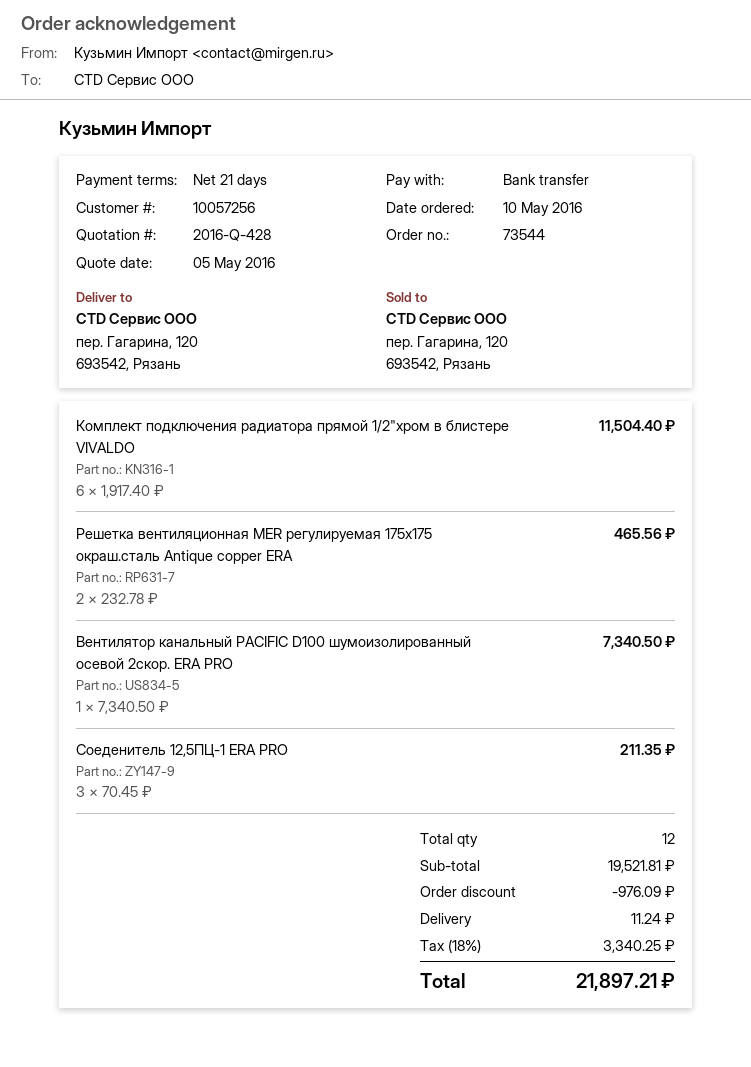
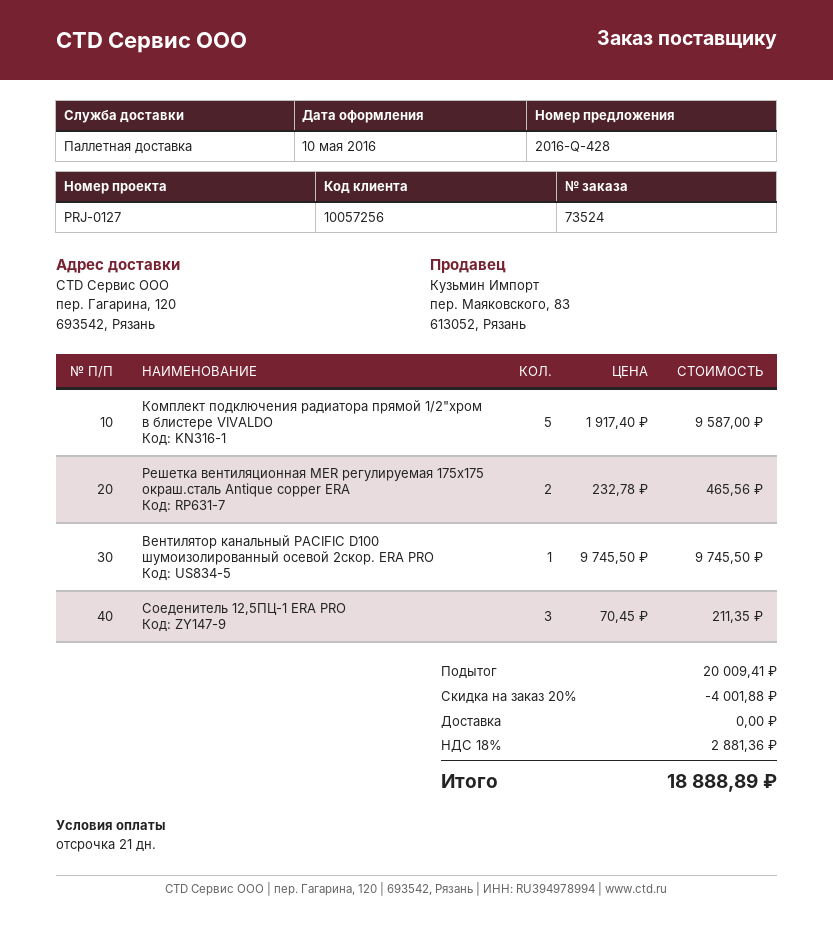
order number: 73544 -> 73524
Комплект подключения радиатора прямой 1/2"хром в блистере VIVALDO: 6 x 1917.40 = 11504.40 -> 5 x 1917.40 = 9587.00
Вентилятор канальный PACIFIC D100 шумоизолированный осевой 2скор. ERA PRO: 1 x 7340.50 = 7340.50 -> 1 x 9745.50 = 9745.50
subtotal: 19521.81 -> 20009.41
discount: 976.09 -> 4001.88
shipping: 11.24 -> 0.00
tax: 18% = 3340.25 -> 18% = 2881.36
total: 21897.21 -> 18888.89

